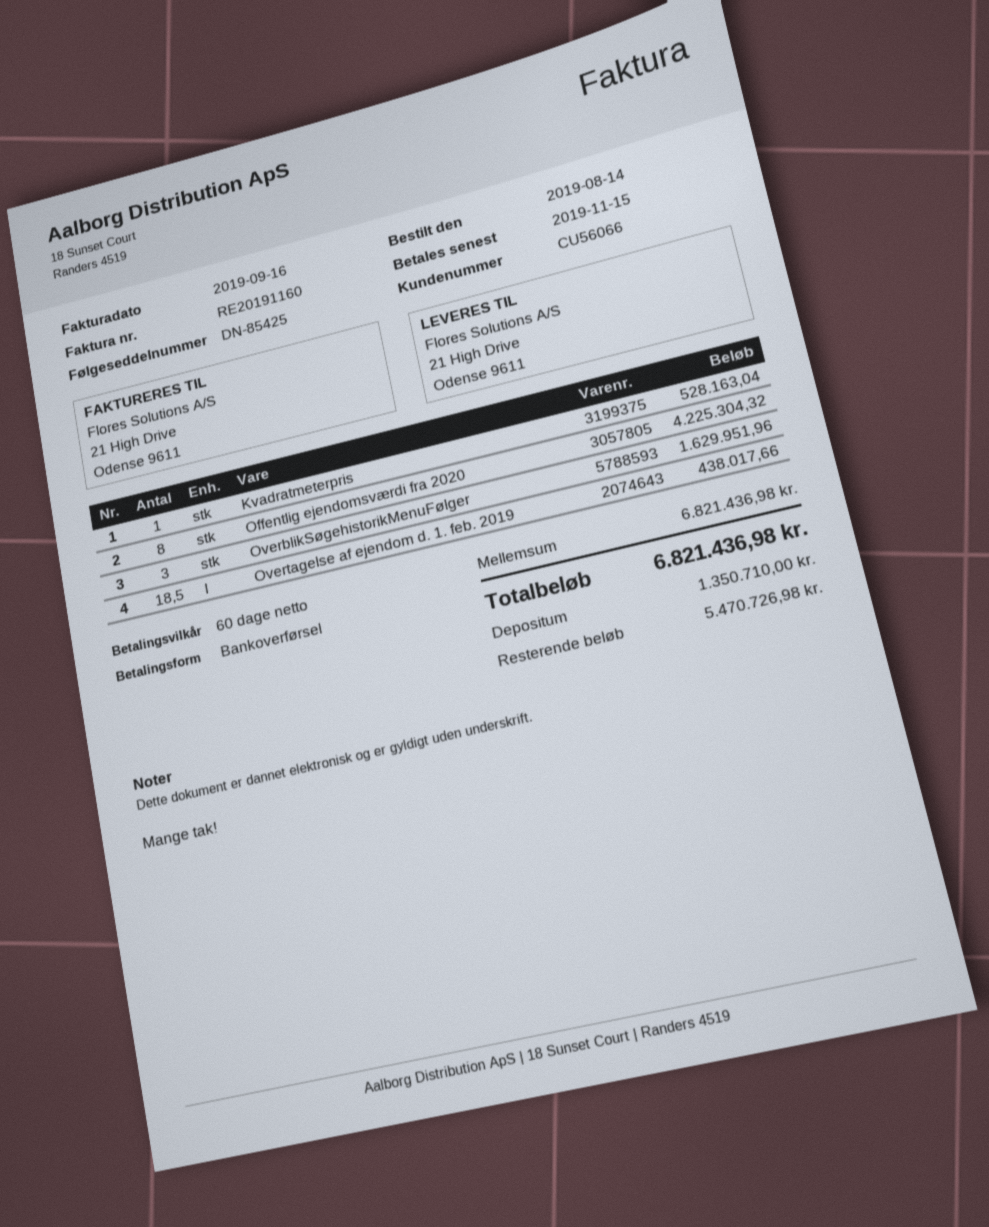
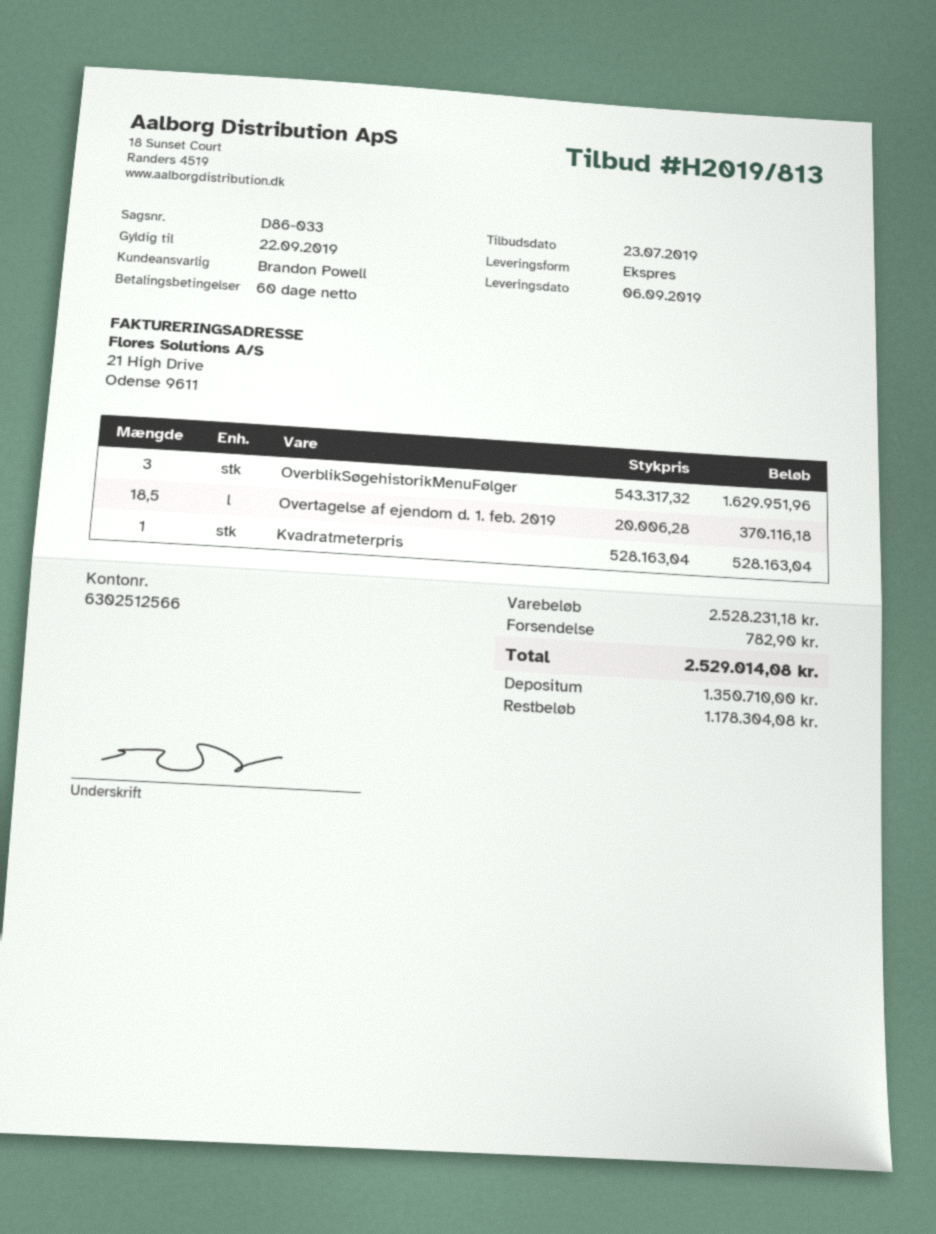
Offentlig ejendomsværdi fra 2020: 8 for 4225304.32 -> none
Overtagelse af ejendom d. 1. feb. 2019: 18.5 for 438017.66 -> 18.5 for 370116.18
subtotal: 6821436.98 -> 2528231.18
shipping: none -> 782.90
total: 6821436.98 -> 2529014.08
balance: 5470726.98 -> 1178304.08

